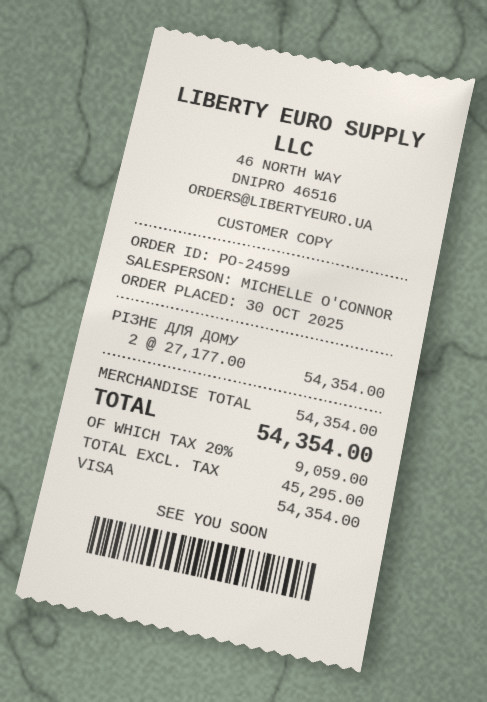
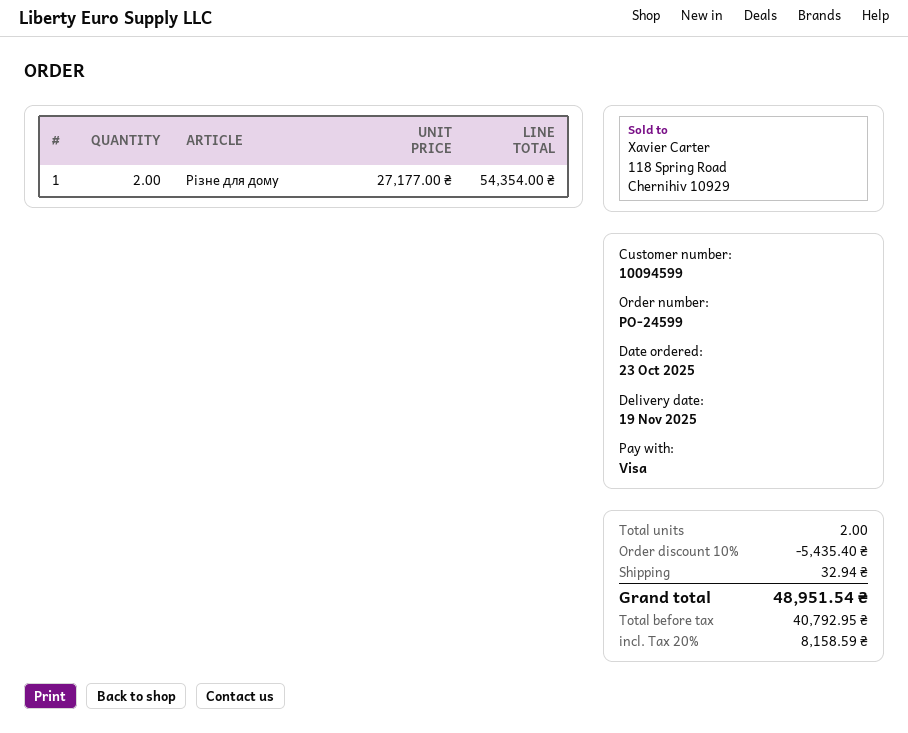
order date: 2025-10-30 -> 2025-10-23
discount: none -> 10% = 5435.40
shipping: none -> 32.94
net: 45295.00 -> 40792.95
tax: 20% = 9059.00 -> 20% = 8158.59
total: 54354.00 -> 48951.54

